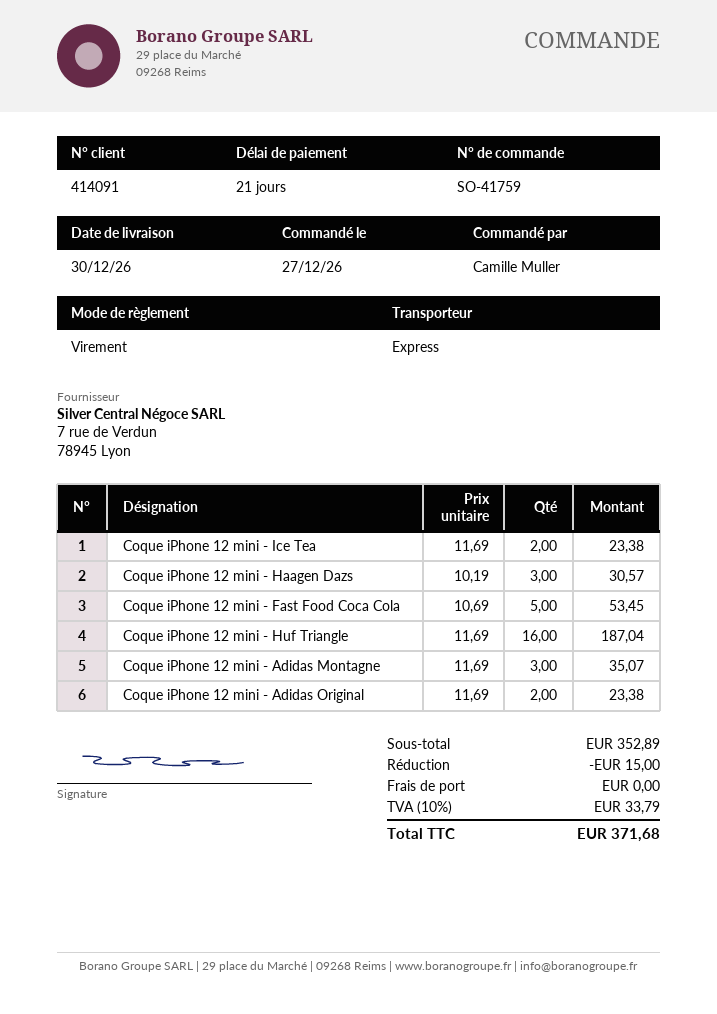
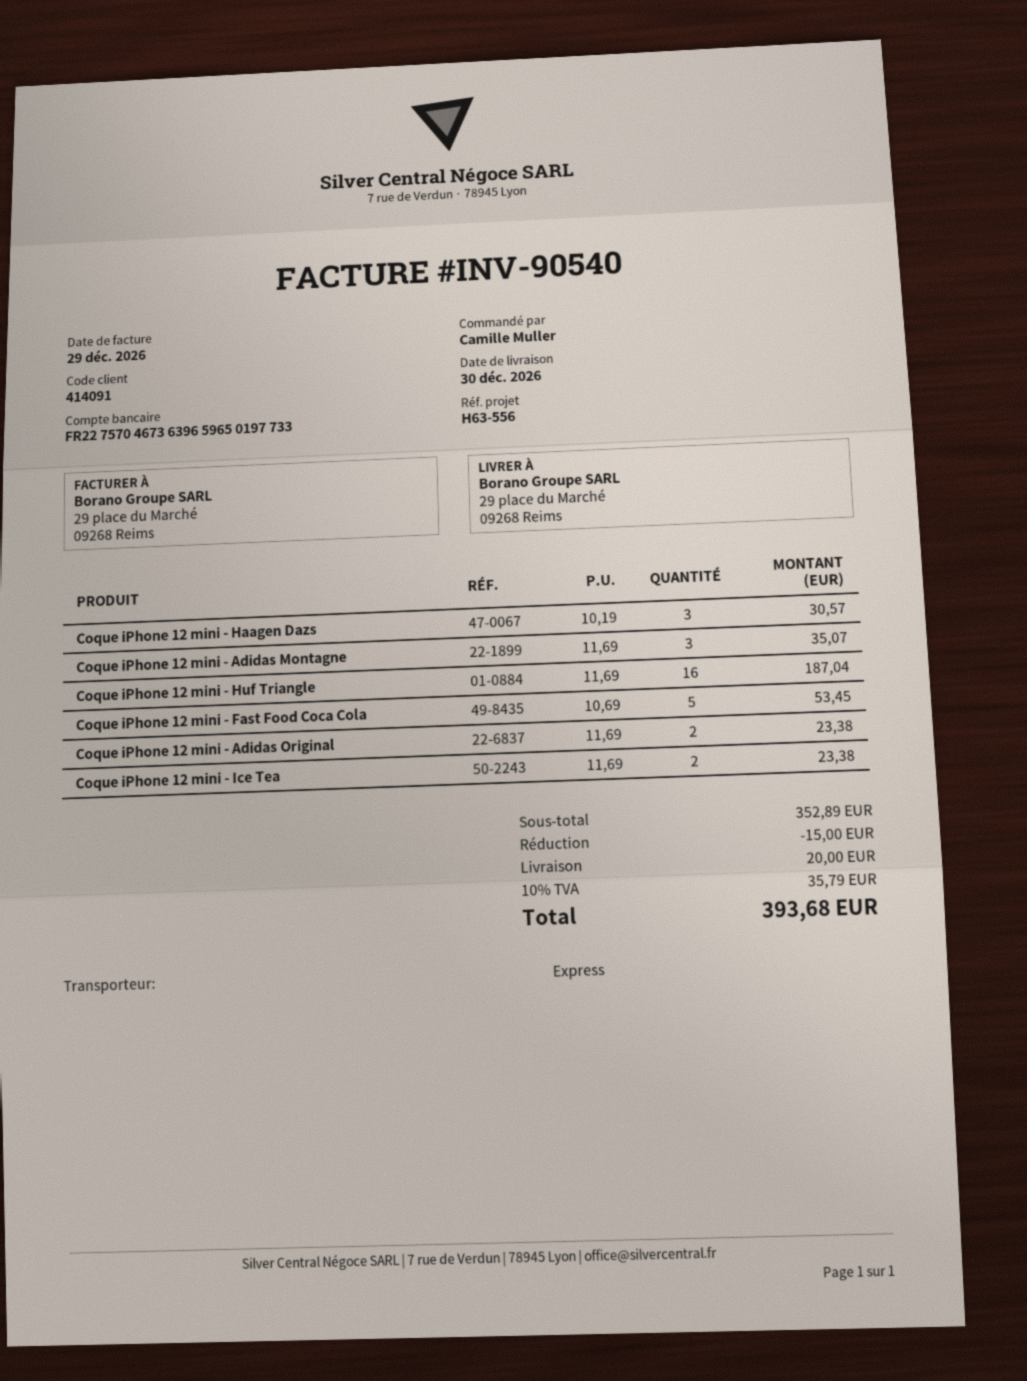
shipping: 0.00 -> 20.00
tax: 10% = 33.79 -> 10% = 35.79
total: 371.68 -> 393.68

